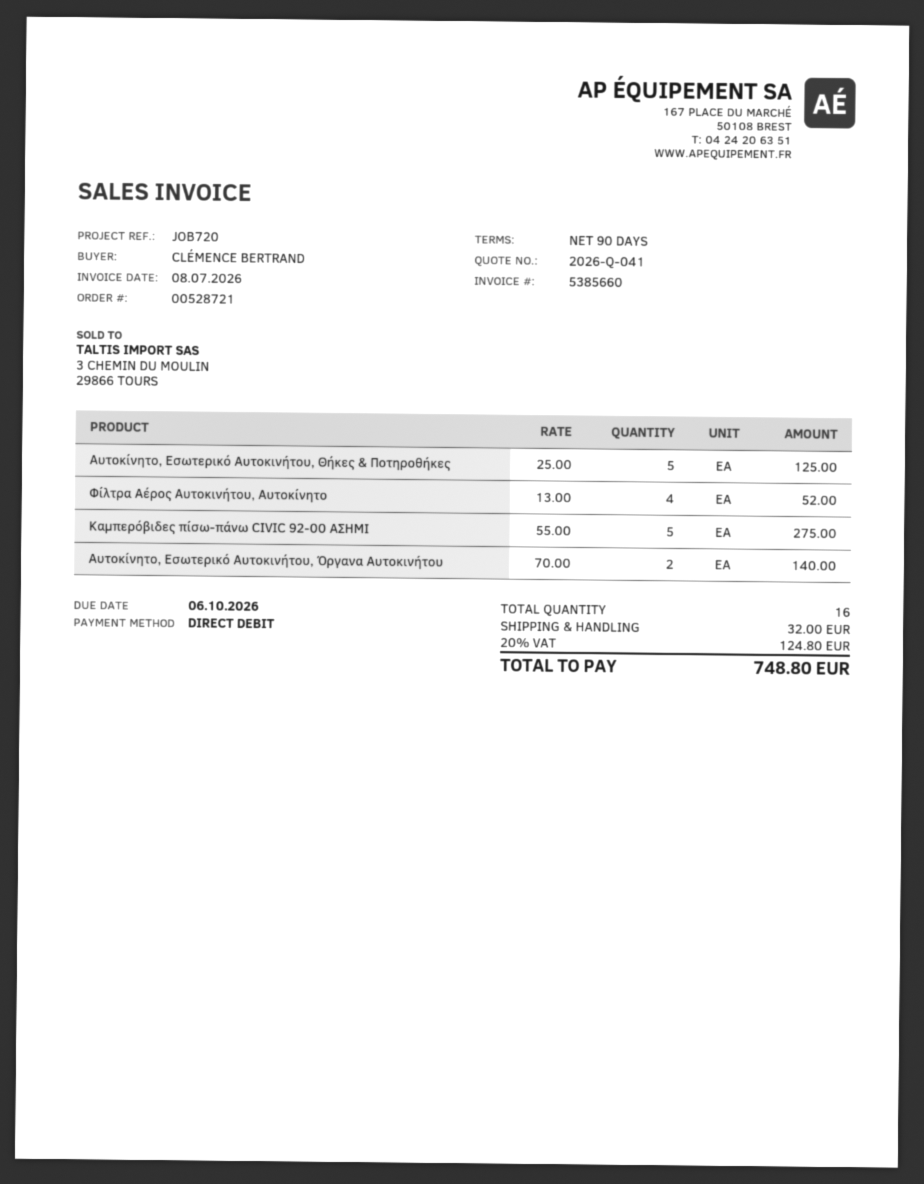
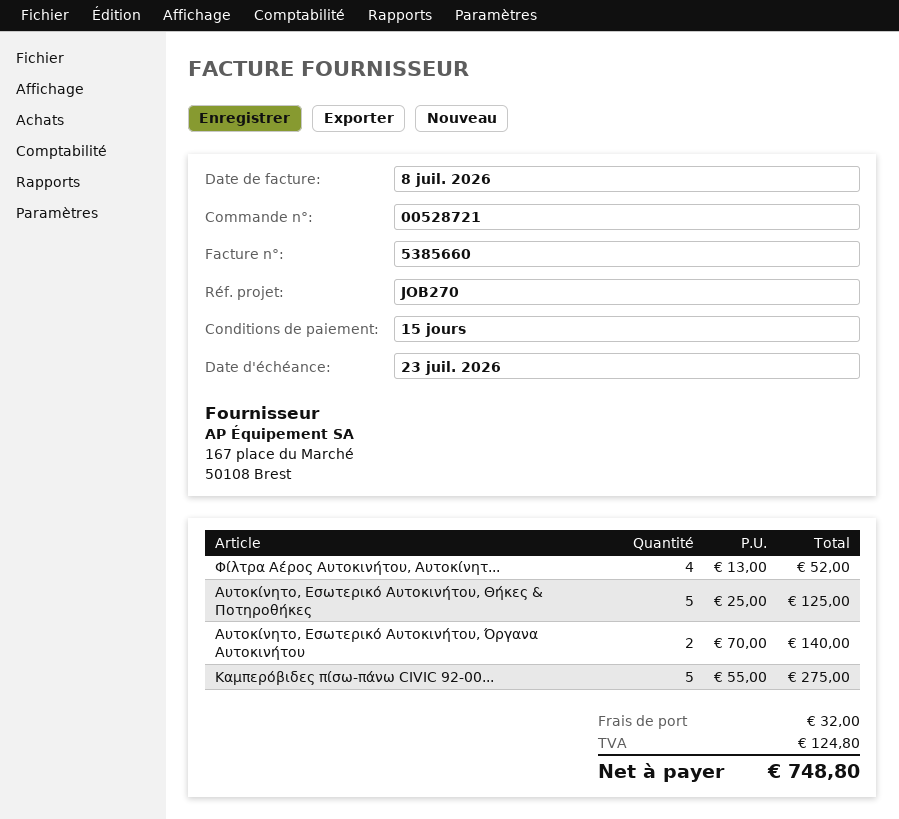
payment terms: 90 days -> 15 days
due date: 2026-10-06 -> 2026-07-23
reference: JOB720 -> JOB270

